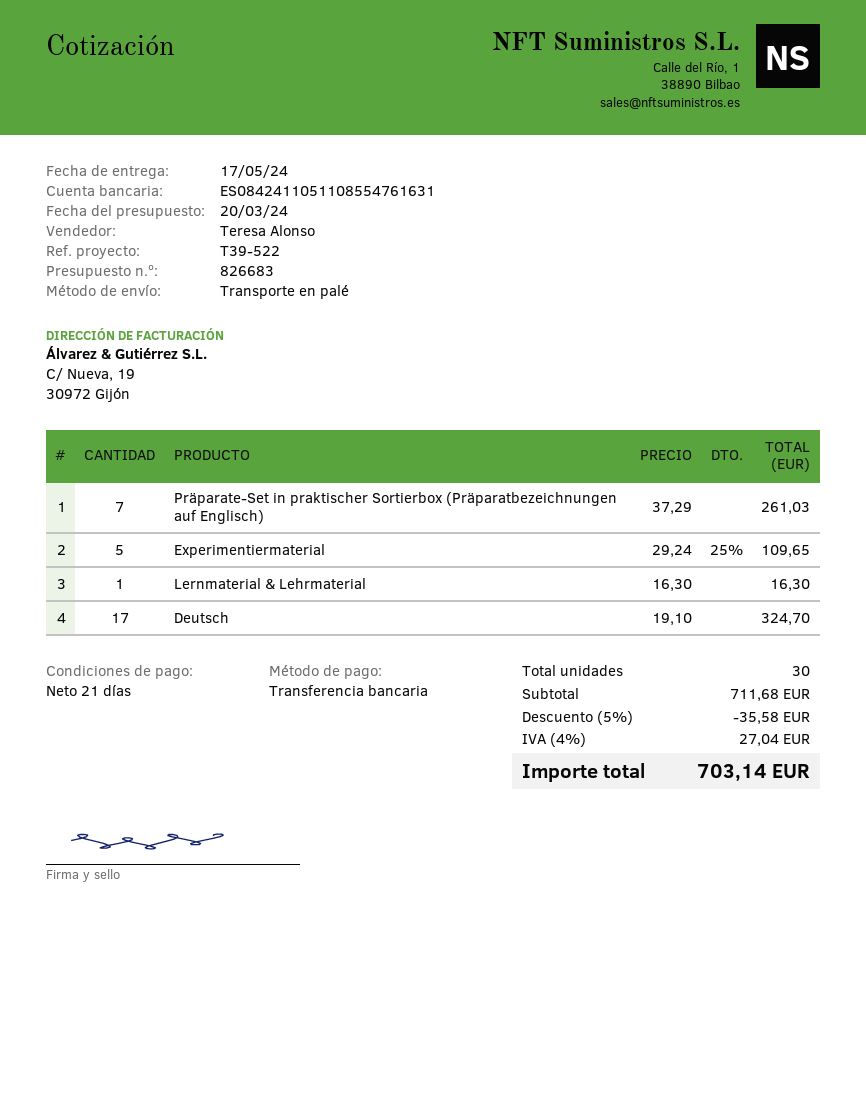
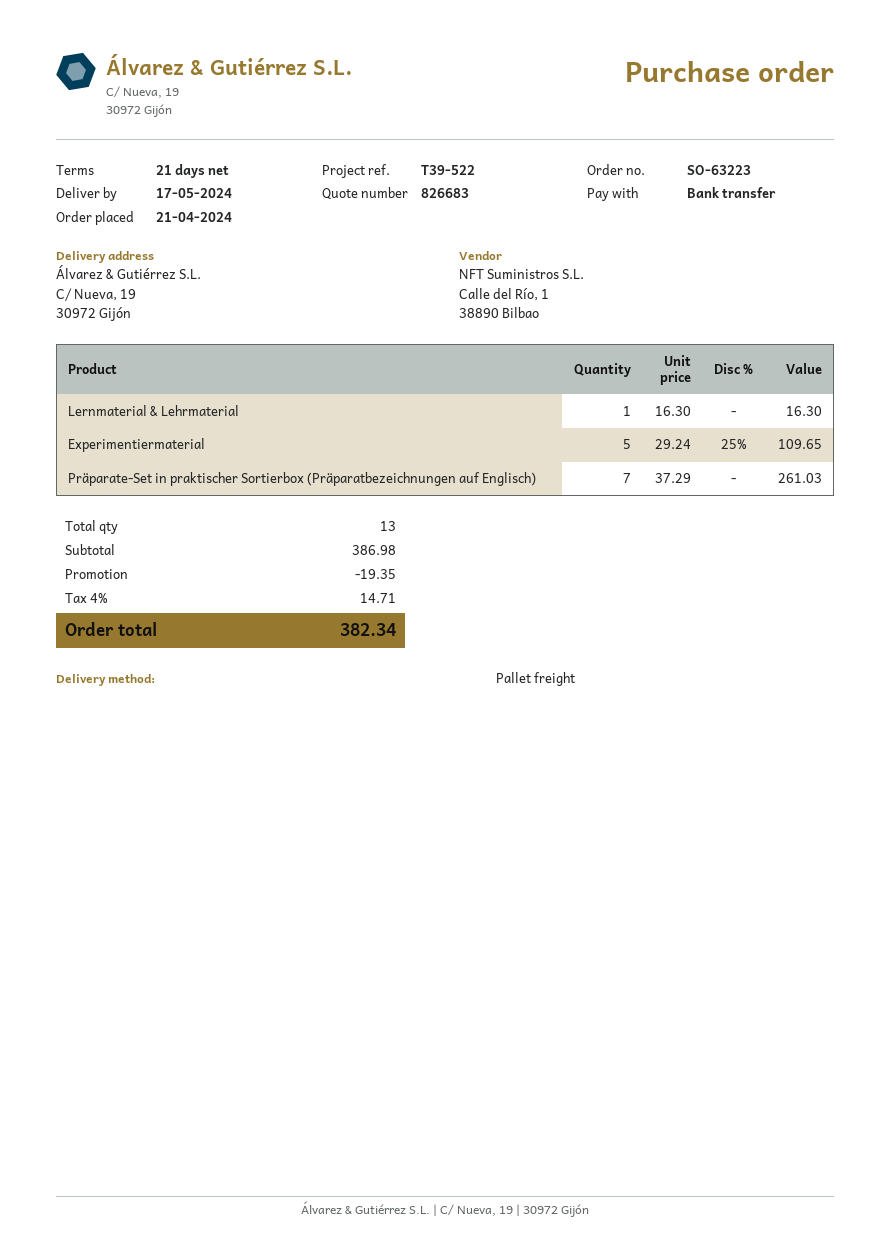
Deutsch: 17 x 19.10 = 324.70 -> none
total quantity: 30 -> 13
subtotal: 711.68 -> 386.98
discount: 35.58 -> 19.35
tax: 4% = 27.04 -> 4% = 14.71
total: 703.14 -> 382.34

